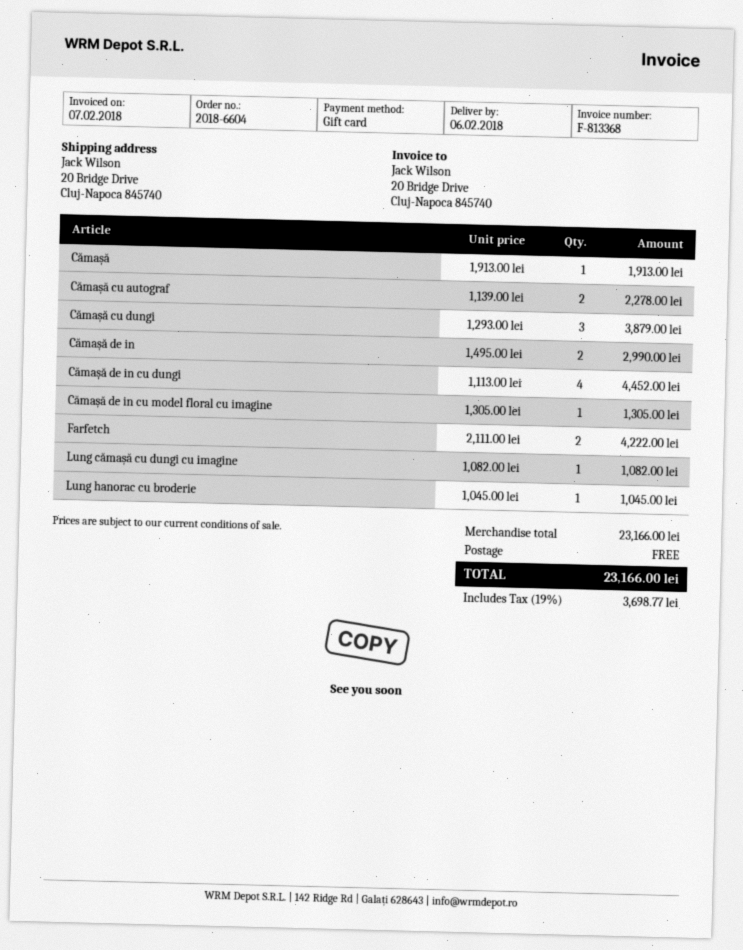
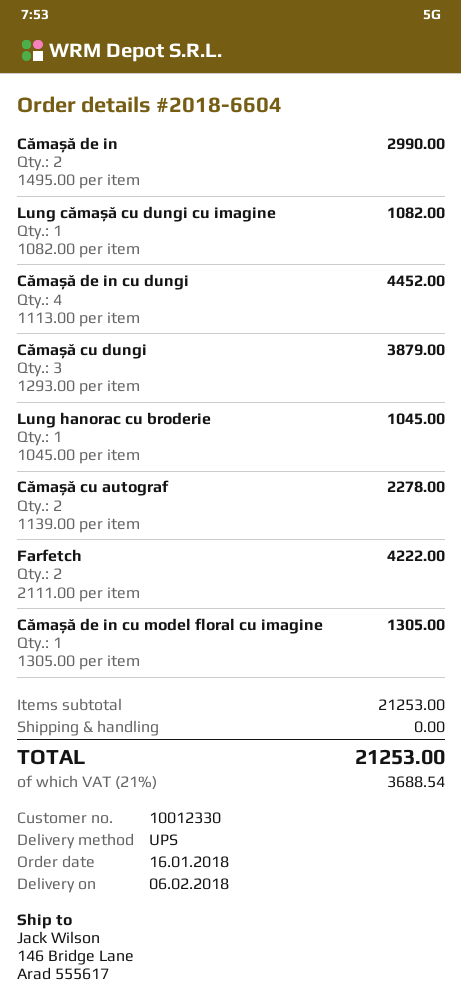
ship to: 20 Bridge Drive, Cluj-Napoca 845740 -> 146 Bridge Lane, Arad 555617
Cămașă: 1 x 1913.00 = 1913.00 -> none
subtotal: 23166.00 -> 21253.00
tax: 19% = 3698.77 -> 21% = 3688.54
total: 23166.00 -> 21253.00

